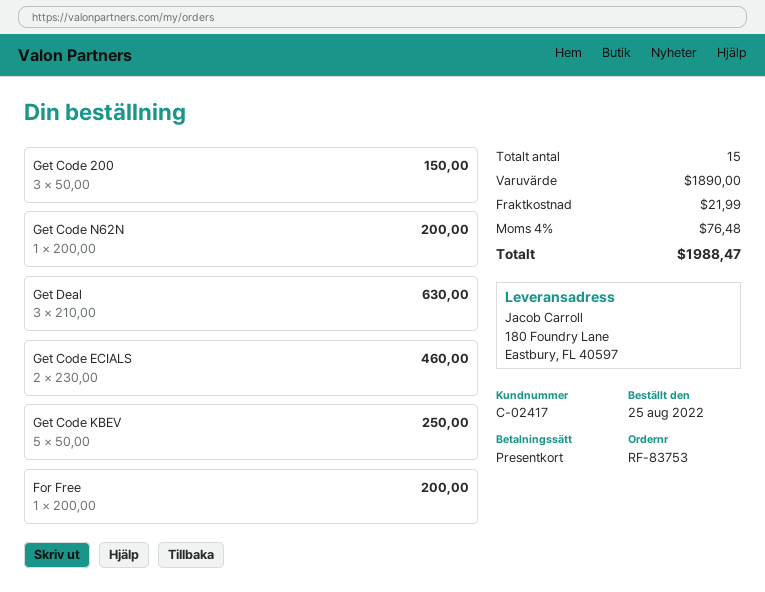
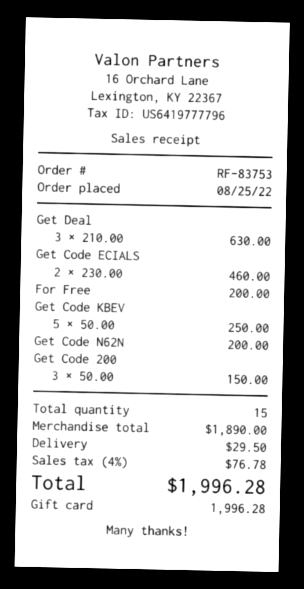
shipping: 21.99 -> 29.50
tax: 4% = 76.48 -> 4% = 76.78
total: 1988.47 -> 1996.28

